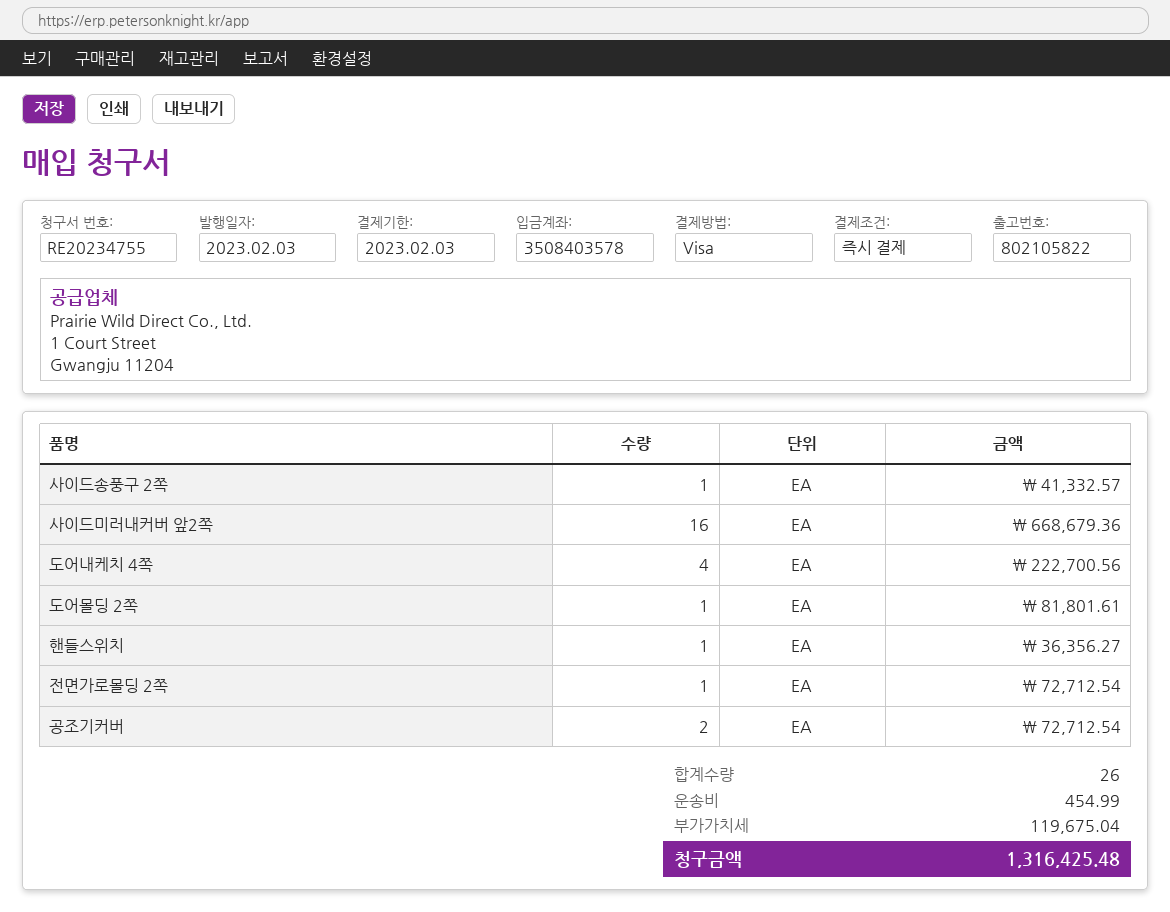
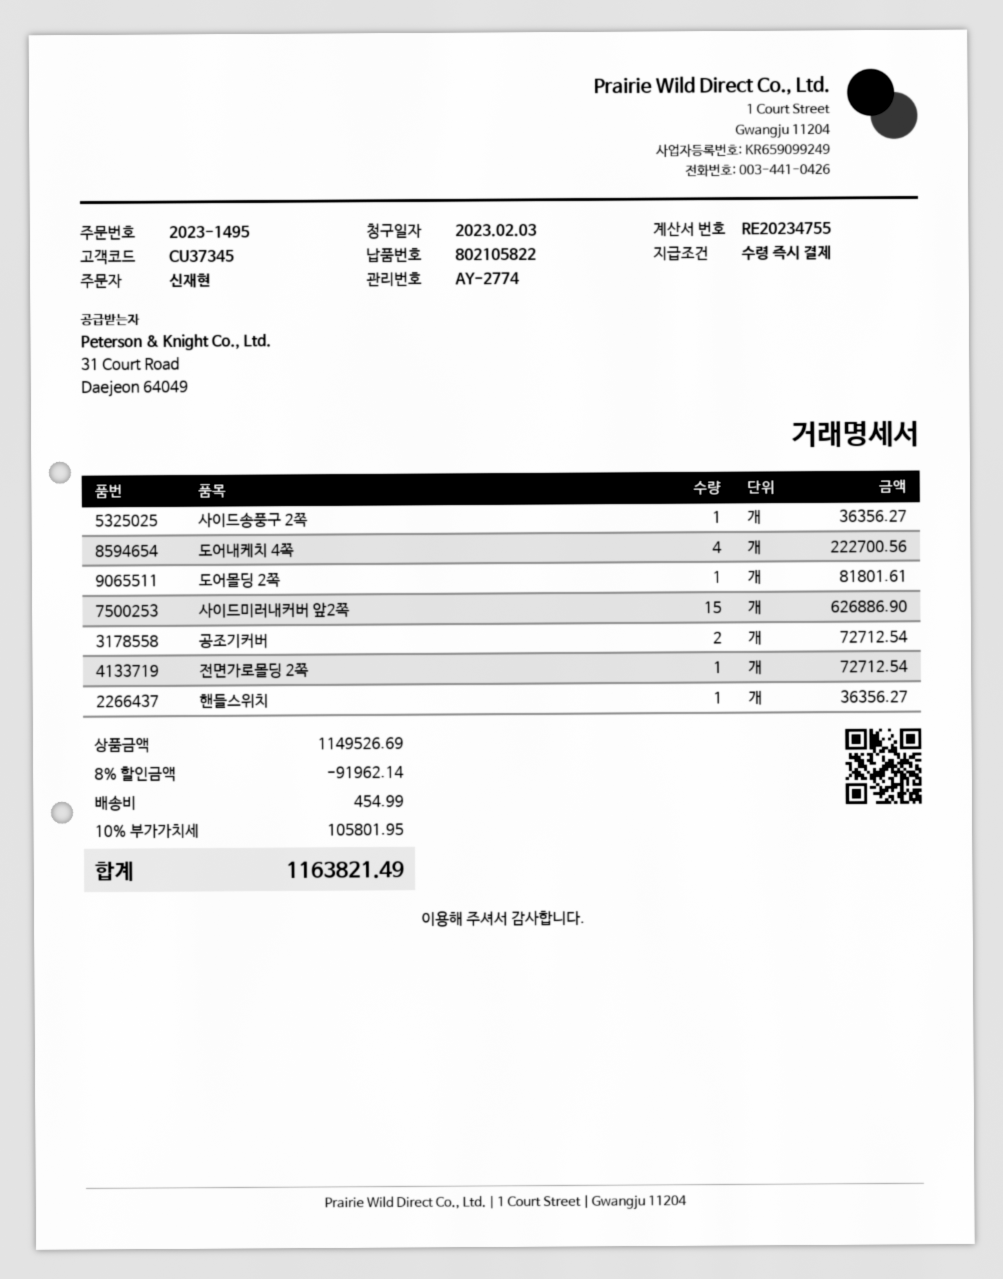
사이드송풍구 2쪽: 1 for 41332.57 -> 1 for 36356.27
사이드미러내커버 앞2쪽: 16 for 668679.36 -> 15 for 626886.90
discount: none -> 8% = 91962.14
tax: 119675.04 -> 105801.95
total: 1316425.48 -> 1163821.49

